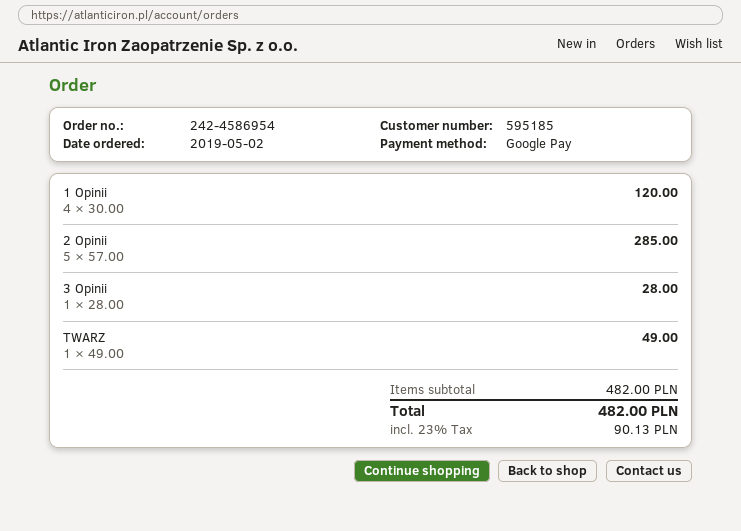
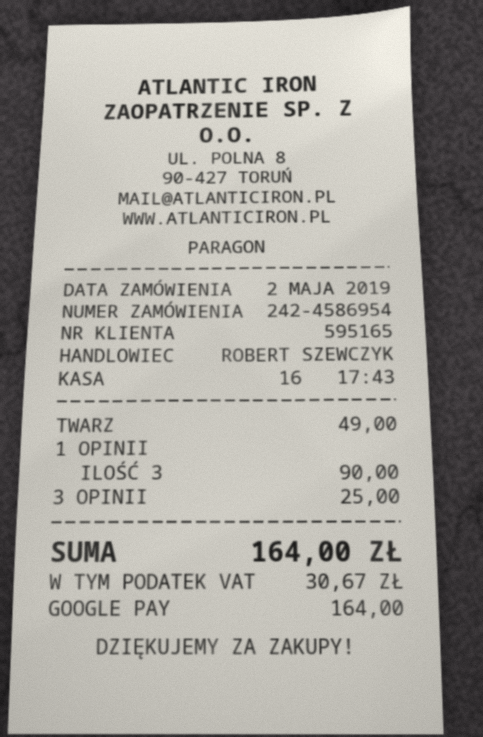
customer number: 595185 -> 595165
1 Opinii: 4 for 120.00 -> 3 for 90.00
2 Opinii: 5 for 285.00 -> none
3 Opinii: 1 for 28.00 -> 1 for 25.00
tax: 90.13 -> 30.67
total: 482.00 -> 164.00

